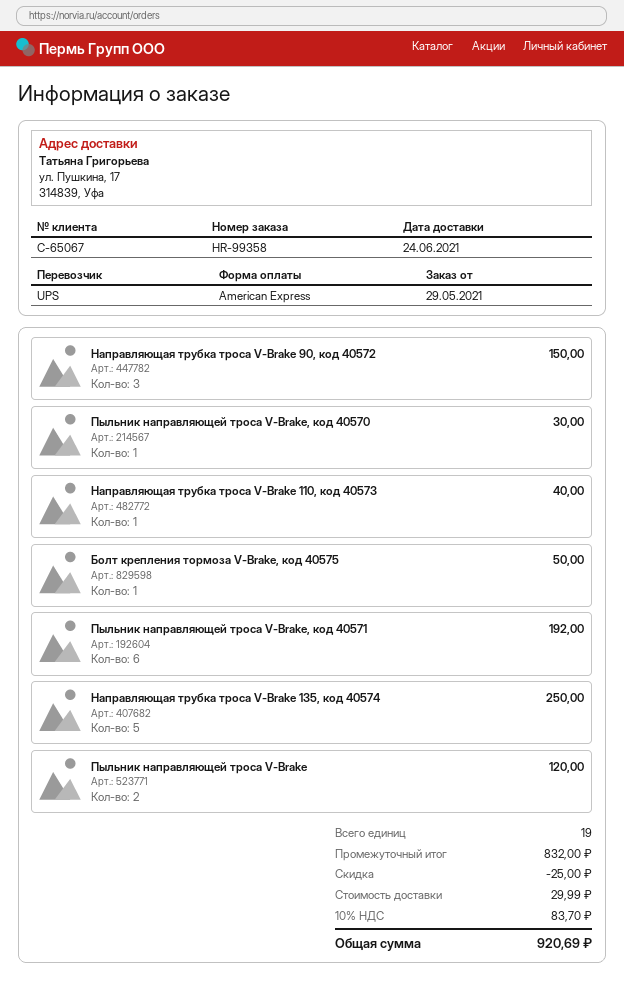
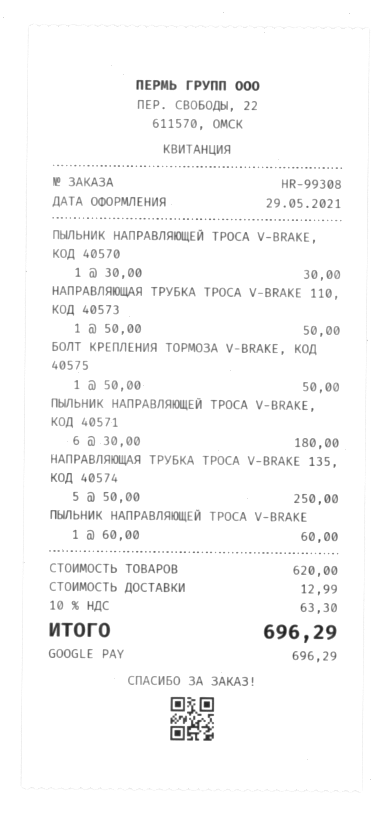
order number: HR-99358 -> HR-99308
payment method: American Express -> Google Pay
Направляющая трубка троса V-Brake 90, код 40572: 3 for 150.00 -> none
Направляющая трубка троса V-Brake 110, код 40573: 1 for 40.00 -> 1 for 50.00
Пыльник направляющей троса V-Brake, код 40571: 6 for 192.00 -> 6 for 180.00
Пыльник направляющей троса V-Brake: 2 for 120.00 -> 1 for 60.00
subtotal: 832.00 -> 620.00
discount: 25.00 -> none
shipping: 29.99 -> 12.99
tax: 10% = 83.70 -> 10% = 63.30
total: 920.69 -> 696.29

